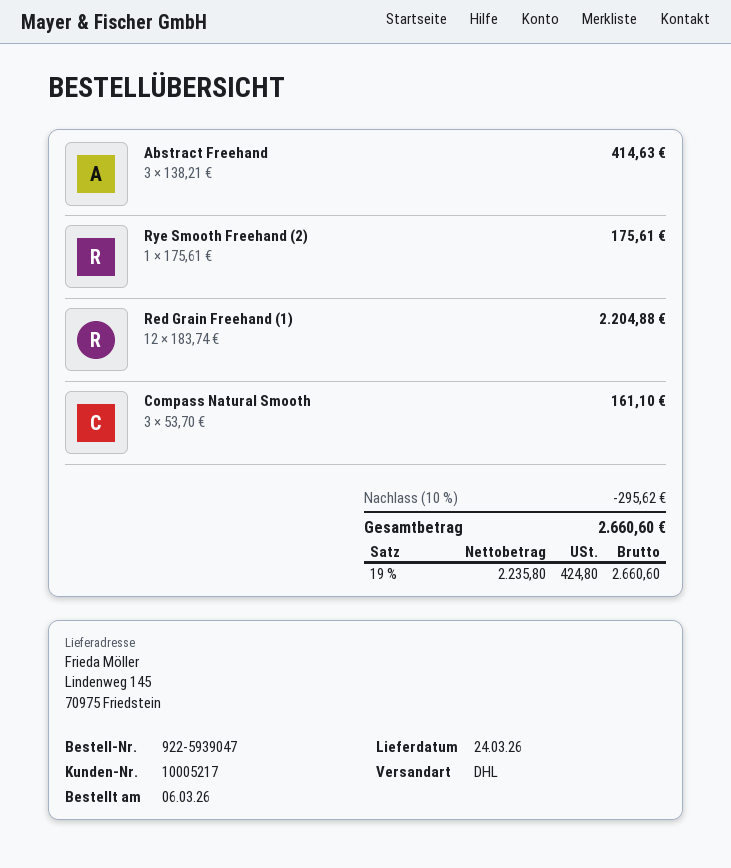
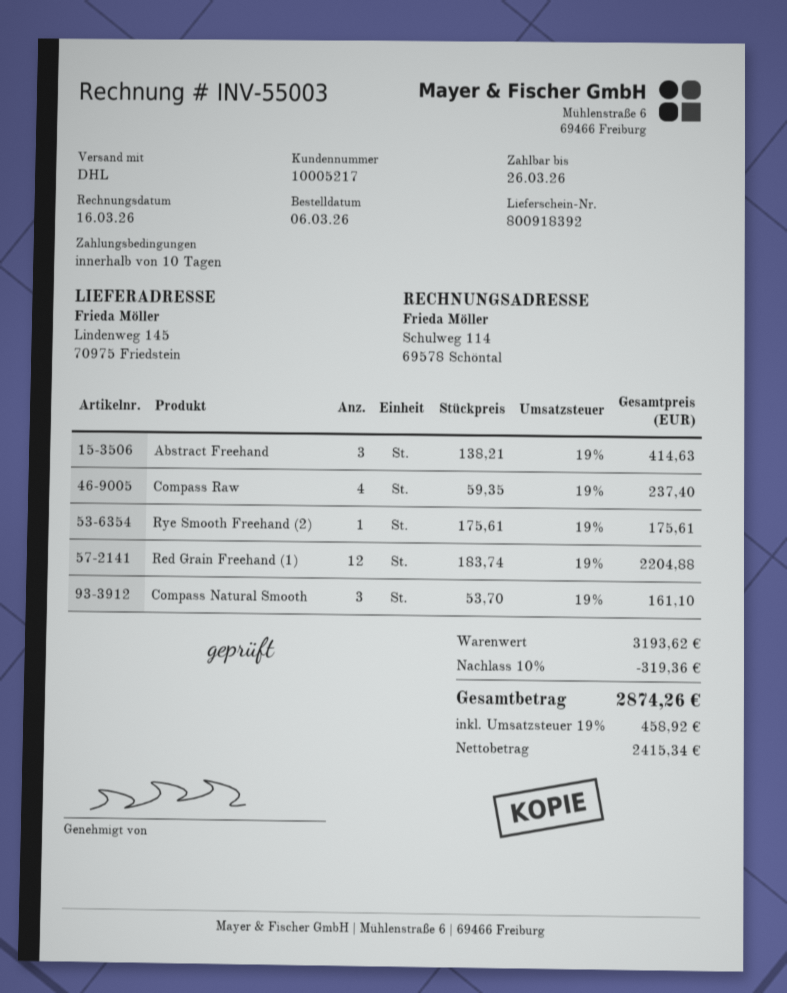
Compass Raw: none -> 4 x 59.35 = 237.40
discount: 10% = 295.62 -> 10% = 319.36
net: 2235.80 -> 2415.34
tax: 19% = 424.80 -> 19% = 458.92
total: 2660.60 -> 2874.26

